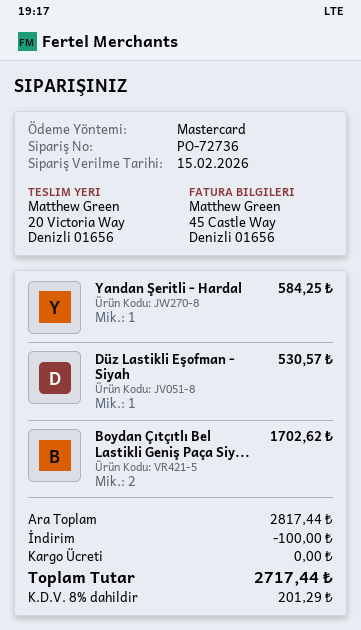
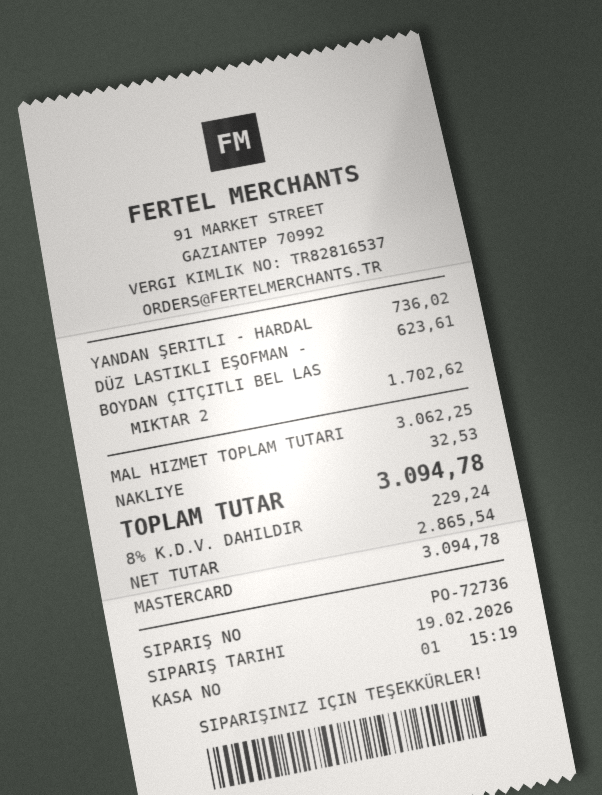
order date: 2026-02-15 -> 2026-02-19
Yandan Şeritli - Hardal: 1 for 584.25 -> 1 for 736.02
Düz Lastikli Eşofman - Siyah: 1 for 530.57 -> 1 for 623.61
subtotal: 2817.44 -> 3062.25
discount: 100.00 -> none
shipping: 0.00 -> 32.53
tax: 8% = 201.29 -> 8% = 229.24
total: 2717.44 -> 3094.78

